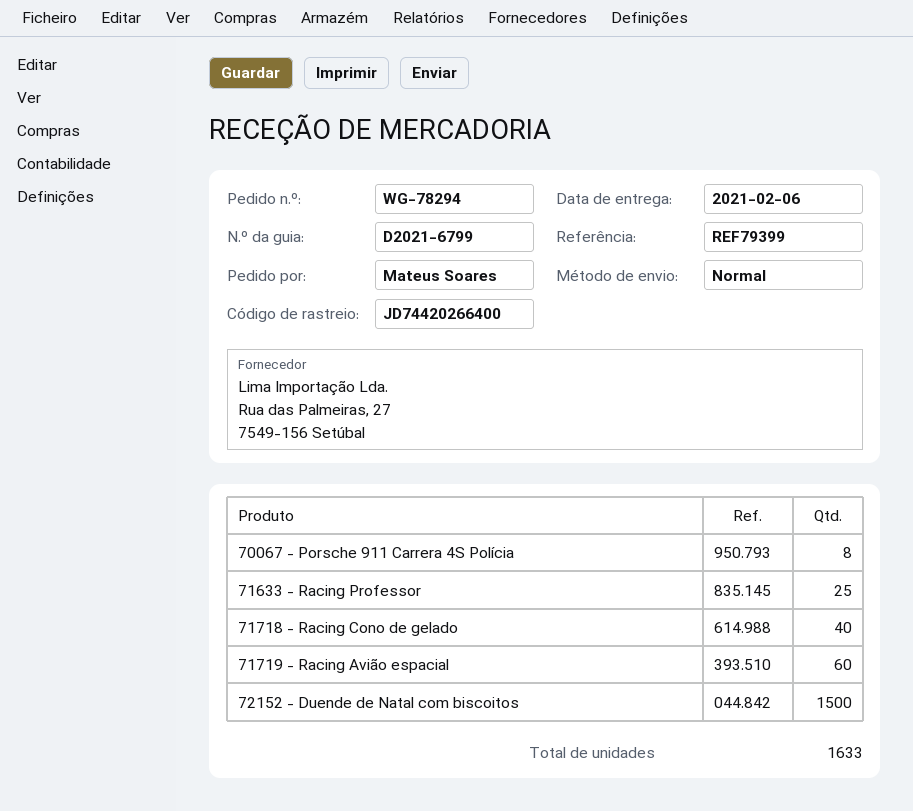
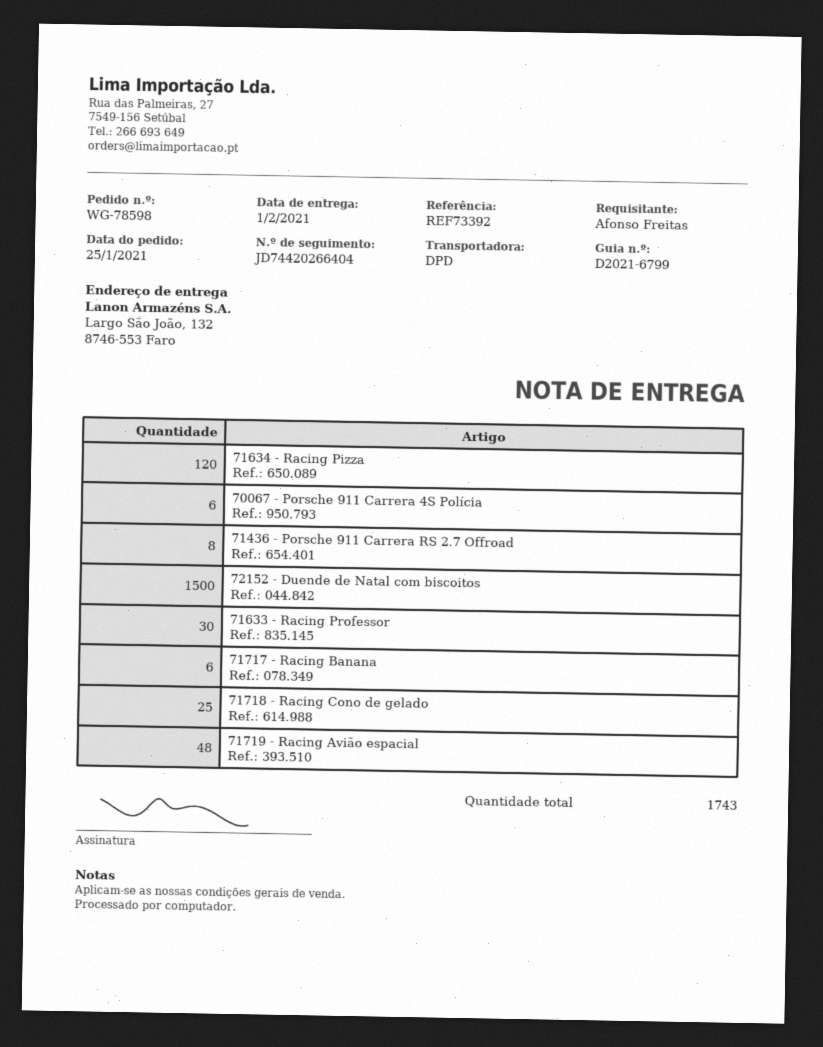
order number: WG-78294 -> WG-78598
delivery date: 2021-02-06 -> 2021-02-01
reference: REF79399 -> REF73392
ordered by: Mateus Soares -> Afonso Freitas
shipping method: standard -> DPD
tracking number: JD74420266400 -> JD74420266404
70067 - Porsche 911 Carrera 4S Polícia: 8 -> 6
71633 - Racing Professor: 25 -> 30
71718 - Racing Cono de gelado: 40 -> 25
71719 - Racing Avião espacial: 60 -> 48
71634 - Racing Pizza: none -> 120
71436 - Porsche 911 Carrera RS 2.7 Offroad: none -> 8
71717 - Racing Banana: none -> 6
total quantity: 1633 -> 1743

